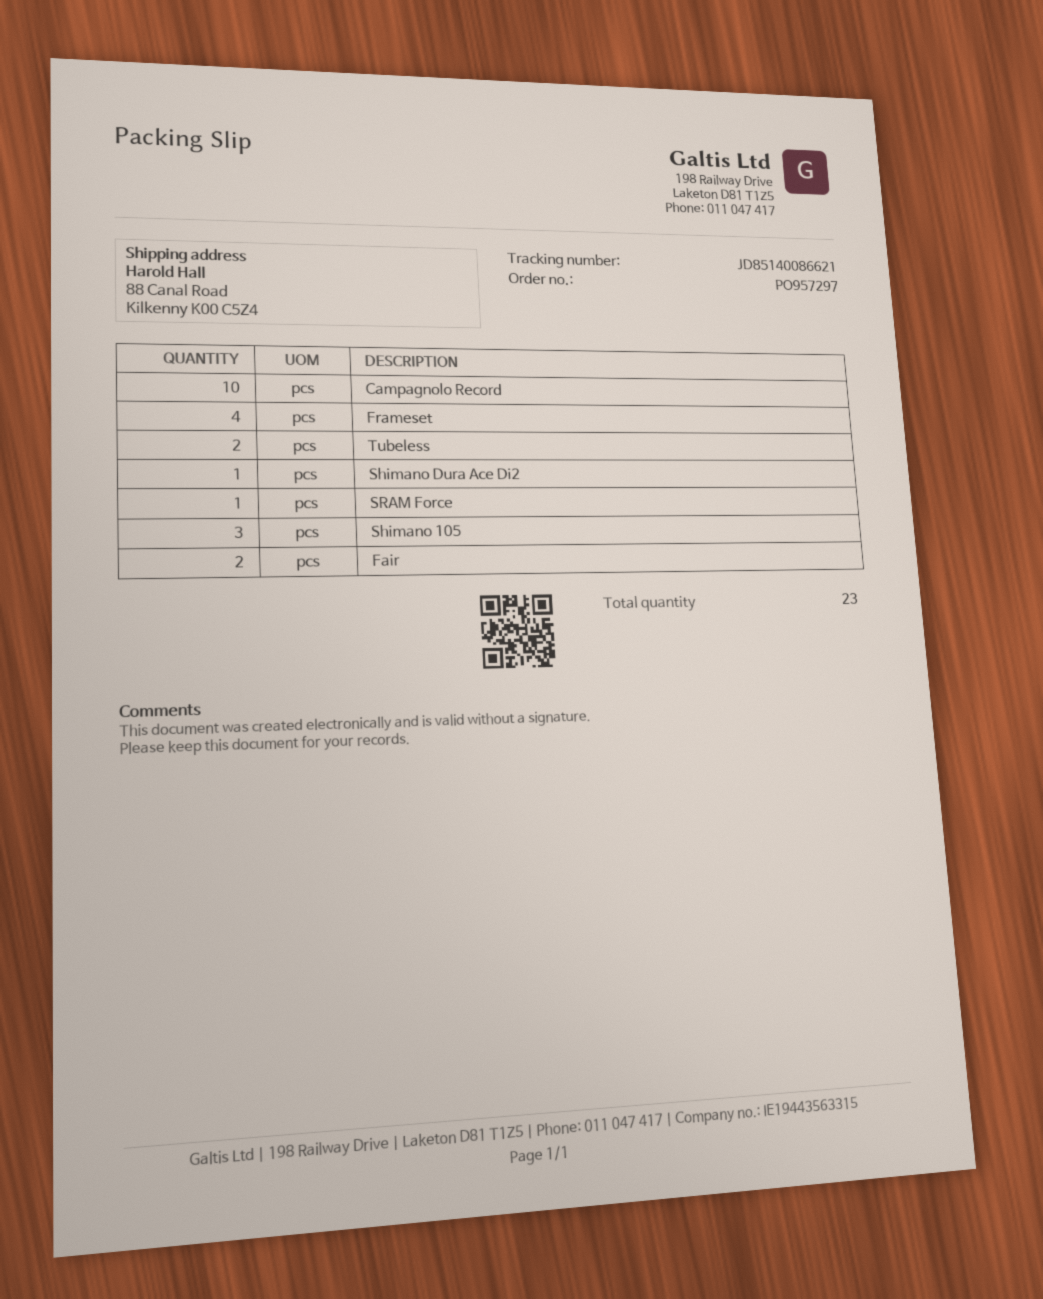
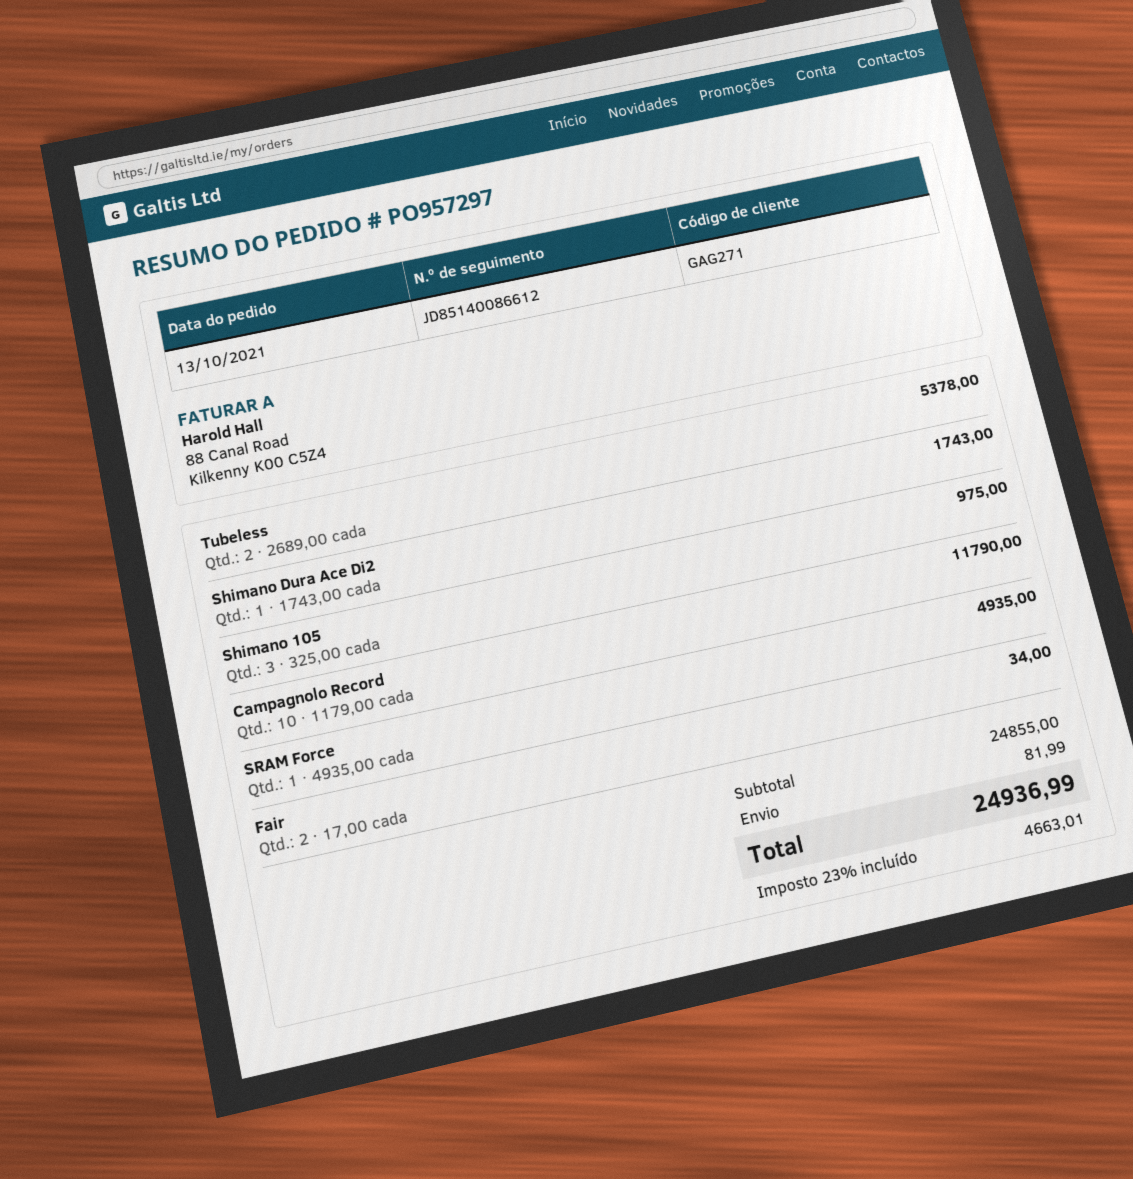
tracking number: JD85140086621 -> JD85140086612
Frameset: 4 -> none

